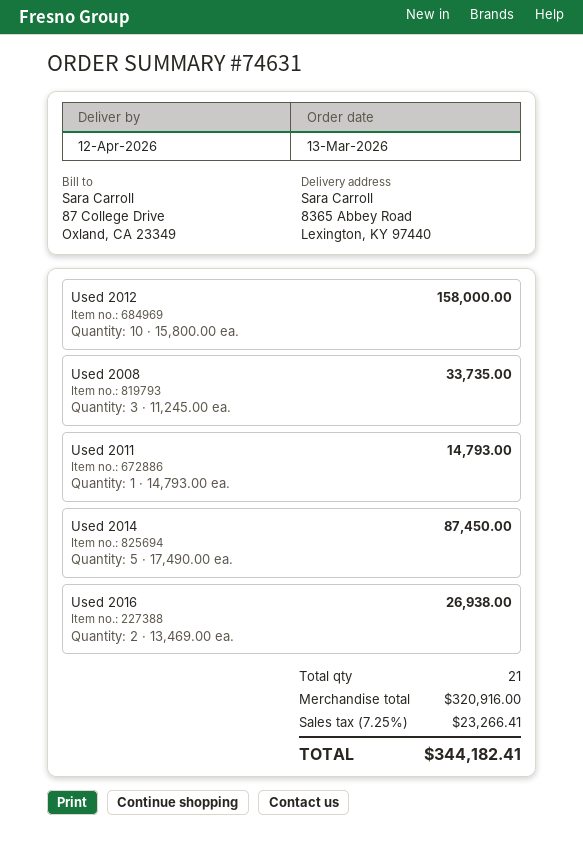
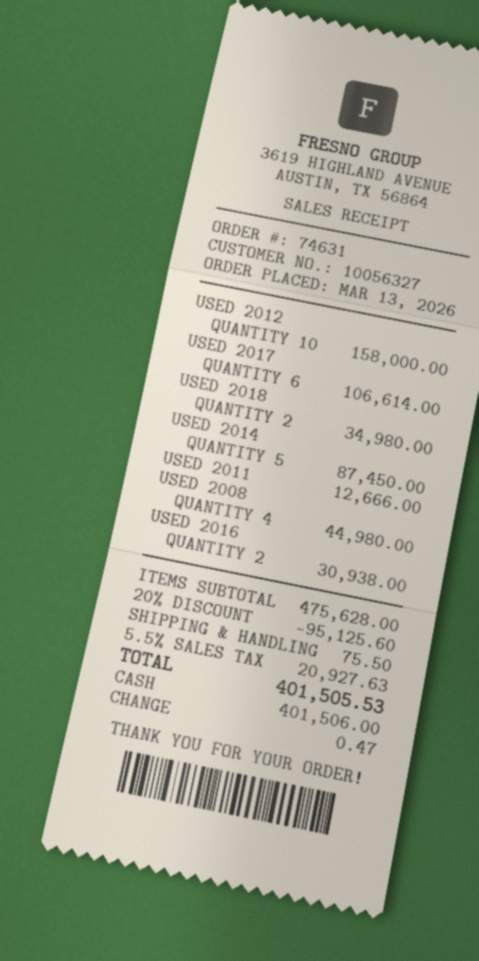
Used 2008: 3 for 33735.00 -> 4 for 44980.00
Used 2011: 1 for 14793.00 -> 1 for 12666.00
Used 2016: 2 for 26938.00 -> 2 for 30938.00
USED 2017: none -> 6 for 106614.00
USED 2018: none -> 2 for 34980.00
subtotal: 320916.00 -> 475628.00
discount: none -> 20% = 95125.60
shipping: none -> 75.50
tax: 7.25% = 23266.41 -> 5.5% = 20927.63
total: 344182.41 -> 401505.53

